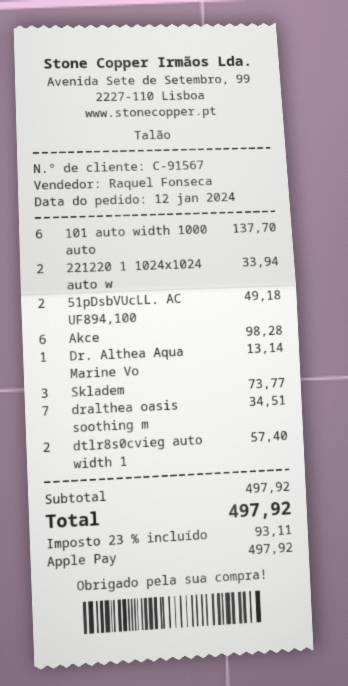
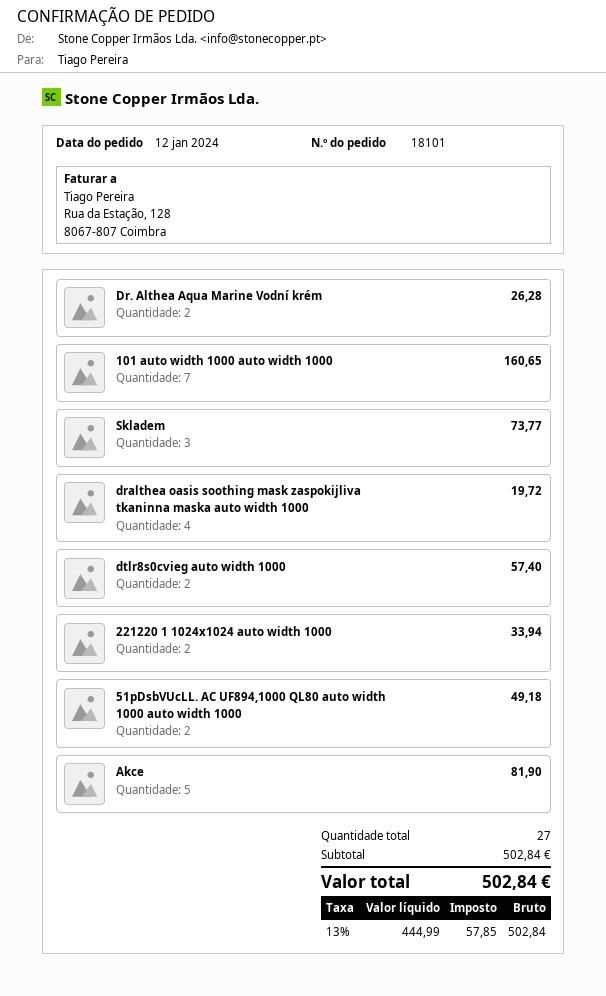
101 auto width 1000 auto: 6 for 137.70 -> 7 for 160.65
Akce: 6 for 98.28 -> 5 for 81.90
Dr. Althea Aqua Marine Vo: 1 for 13.14 -> 2 for 26.28
dralthea oasis soothing m: 7 for 34.51 -> 4 for 19.72
subtotal: 497.92 -> 502.84
tax: 23% = 93.11 -> 13% = 57.85
total: 497.92 -> 502.84

